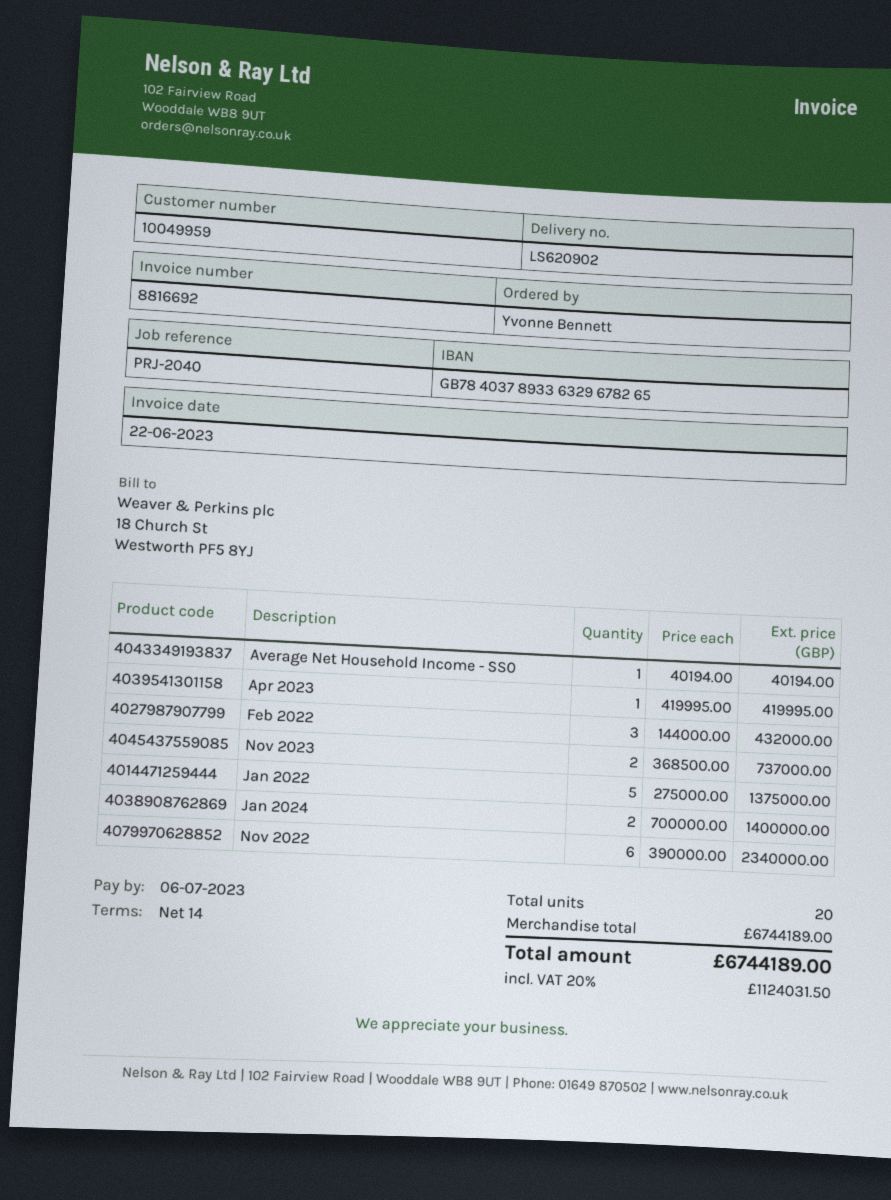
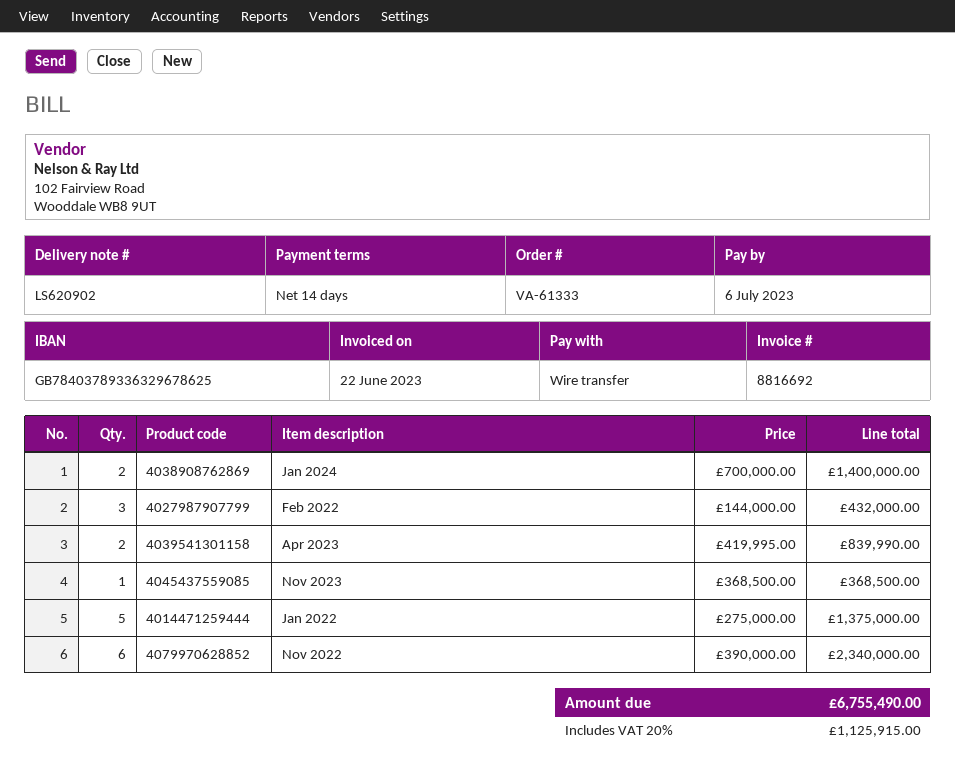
bank account: GB78403789336329678265 -> GB78403789336329678625
Average Net Household Income - SS0: 1 x 40194.00 = 40194.00 -> none
Apr 2023: 1 x 419995.00 = 419995.00 -> 2 x 419995.00 = 839990.00
Nov 2023: 2 x 368500.00 = 737000.00 -> 1 x 368500.00 = 368500.00
tax: 20% = 1124031.50 -> 20% = 1125915.00
total: 6744189.00 -> 6755490.00

